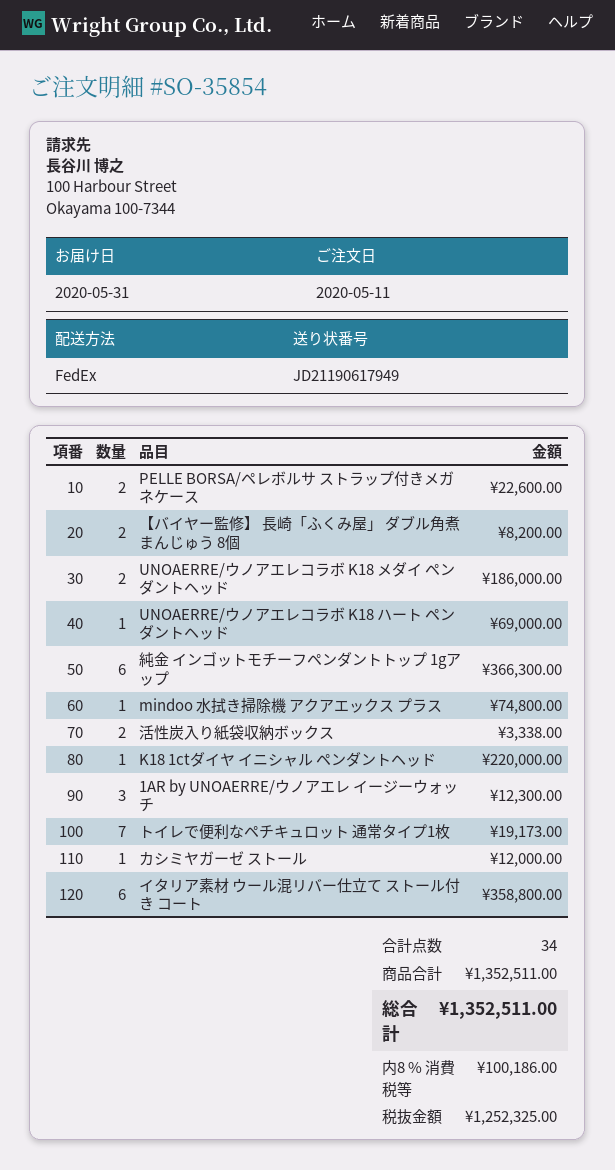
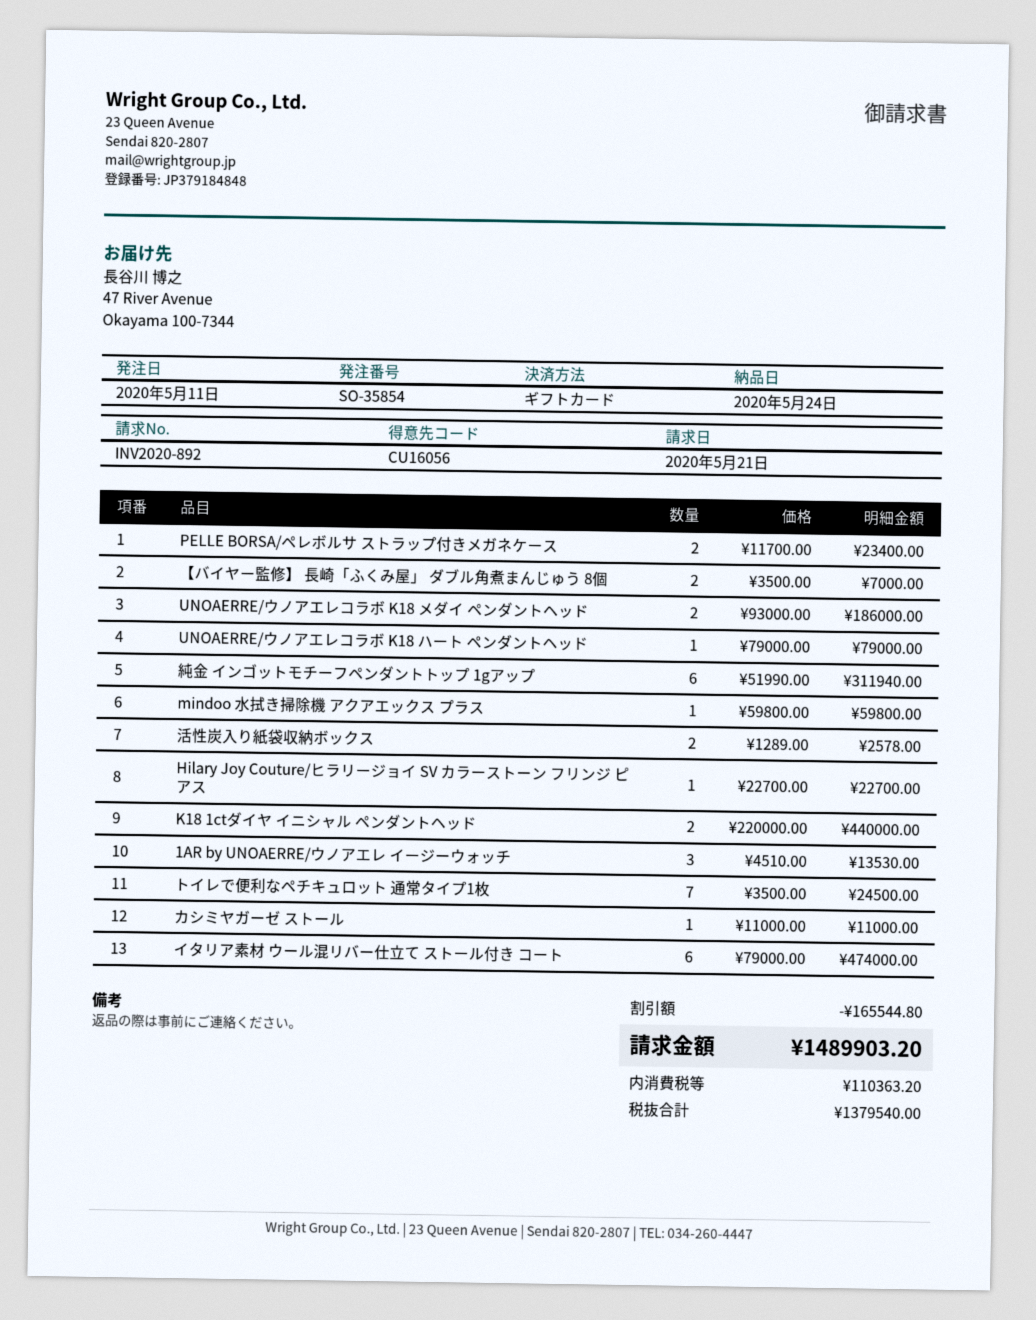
delivery date: 2020-05-31 -> 2020-05-24
PELLE BORSA/ペレボルサ ストラップ付きメガネケース: 2 for 22600.00 -> 2 for 23400.00
【バイヤー監修】 長崎「ふくみ屋」 ダブル角煮まんじゅう 8個: 2 for 8200.00 -> 2 for 7000.00
UNOAERRE/ウノアエレコラボ K18 ハート ペンダントヘッド: 1 for 69000.00 -> 1 for 79000.00
純金 インゴットモチーフペンダントトップ 1gアップ: 6 for 366300.00 -> 6 for 311940.00
mindoo 水拭き掃除機 アクアエックス プラス: 1 for 74800.00 -> 1 for 59800.00
活性炭入り紙袋収納ボックス: 2 for 3338.00 -> 2 for 2578.00
K18 1ctダイヤ イニシャル ペンダントヘッド: 1 for 220000.00 -> 2 for 440000.00
1AR by UNOAERRE/ウノアエレ イージーウォッチ: 3 for 12300.00 -> 3 for 13530.00
トイレで便利なペチキュロット 通常タイプ1枚: 7 for 19173.00 -> 7 for 24500.00
カシミヤガーゼ ストール: 1 for 12000.00 -> 1 for 11000.00
イタリア素材 ウール混リバー仕立て ストール付き コート: 6 for 358800.00 -> 6 for 474000.00
Hilary Joy Couture/ヒラリージョイ SV カラーストーン フリンジ ピアス: none -> 1 for 22700.00
discount: none -> 165544.80
net: 1252325.00 -> 1379540.00
tax: 100186.00 -> 110363.20
total: 1352511.00 -> 1489903.20

